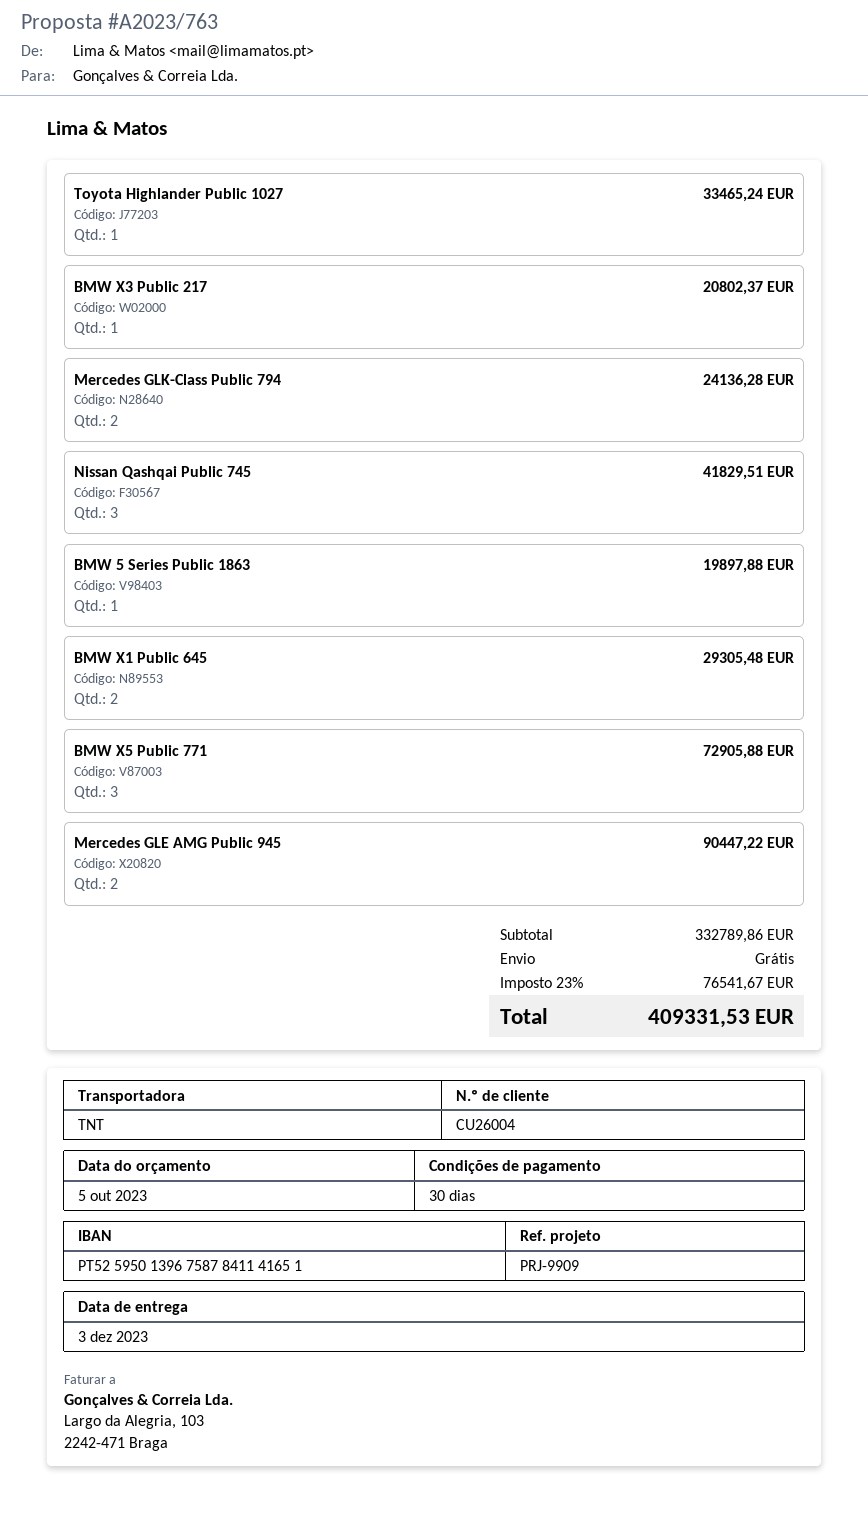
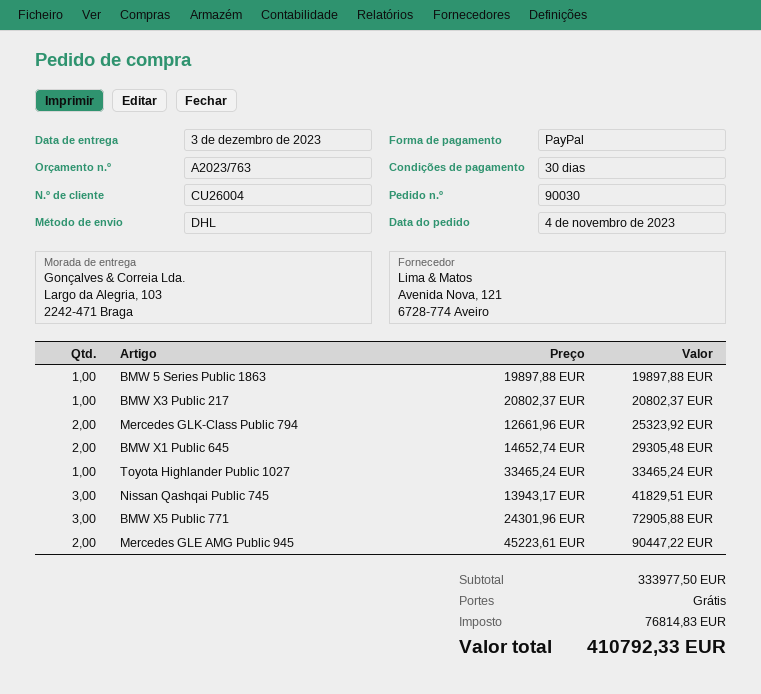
shipping method: TNT -> DHL
Mercedes GLK-Class Public 794: 2 for 24136.28 -> 2 for 25323.92
subtotal: 332789.86 -> 333977.50
tax: 76541.67 -> 76814.83
total: 409331.53 -> 410792.33

